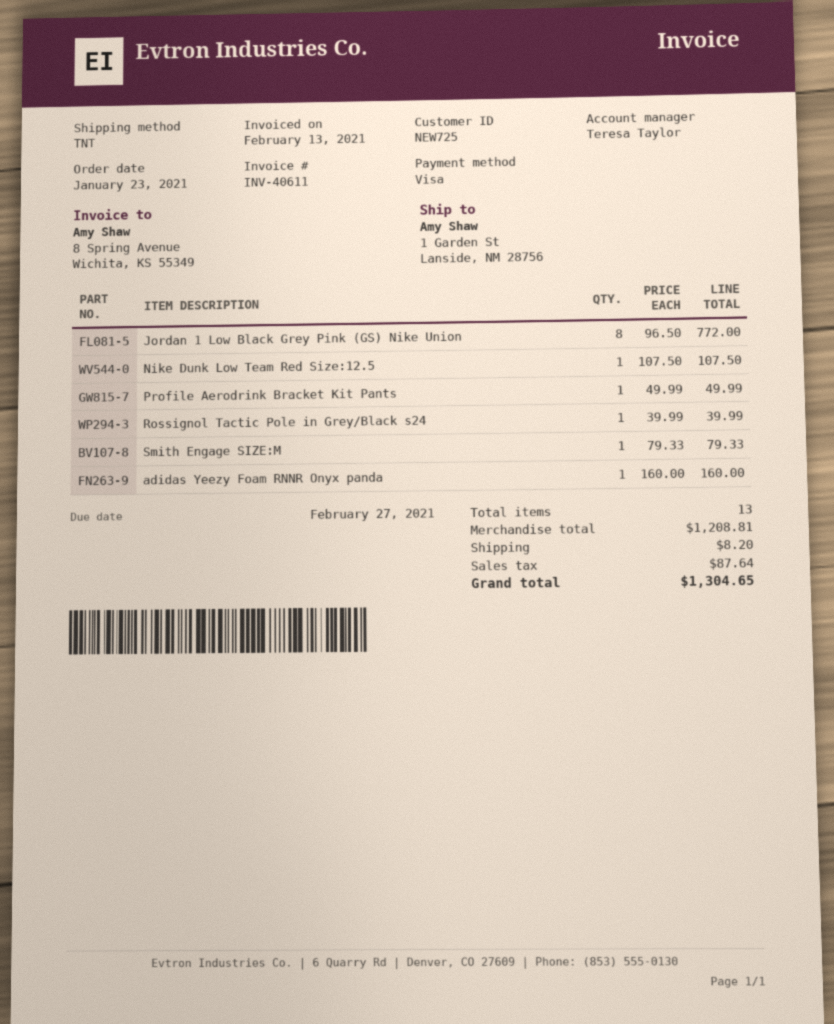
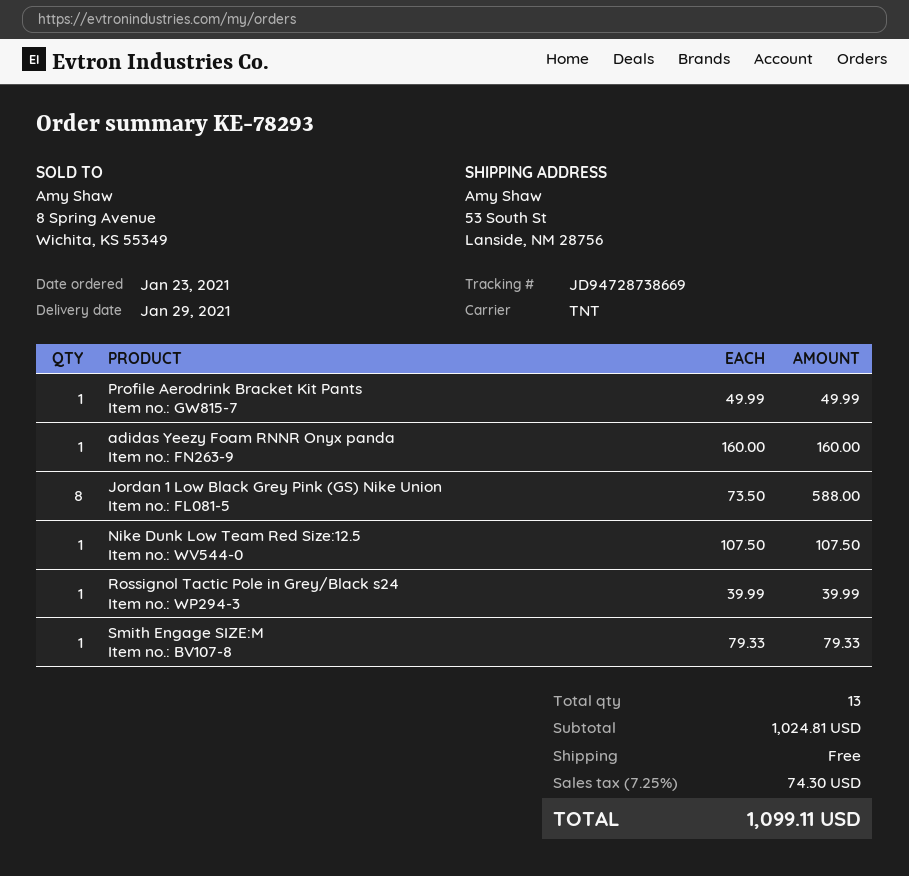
ship to: 1 Garden St, Lanside, NM 28756 -> 53 South St, Lanside, NM 28756
Jordan 1 Low Black Grey Pink (GS) Nike Union: 8 x 96.50 = 772.00 -> 8 x 73.50 = 588.00
subtotal: 1208.81 -> 1024.81
shipping: 8.20 -> 0.00
tax: 87.64 -> 74.30
total: 1304.65 -> 1099.11

